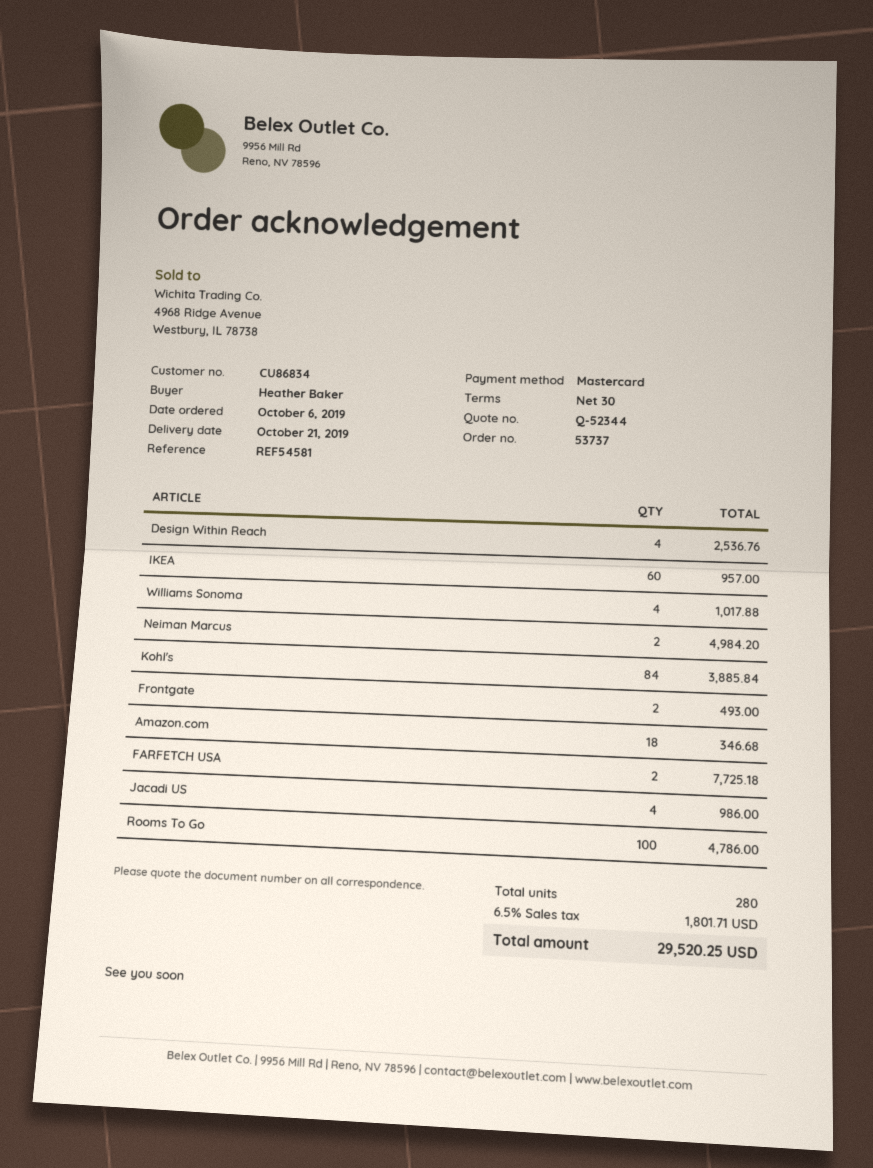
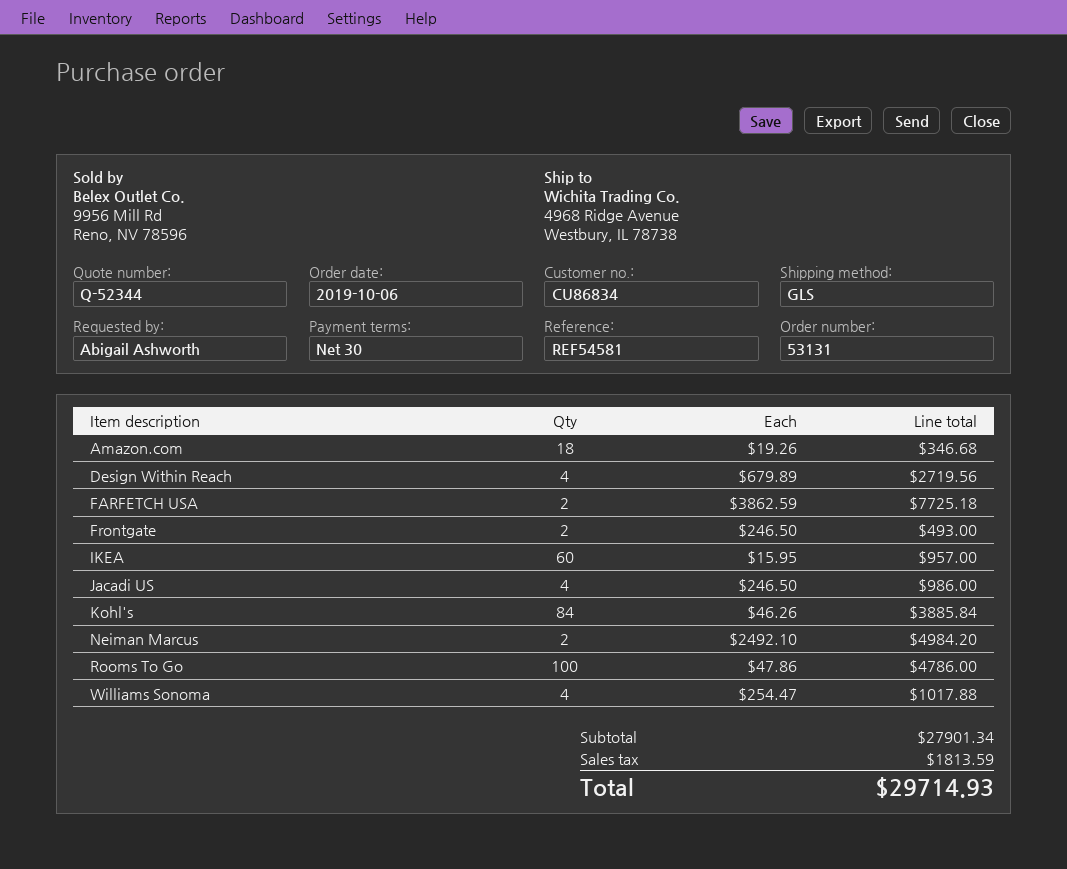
order number: 53737 -> 53131
ordered by: Heather Baker -> Abigail Ashworth
Design Within Reach: 4 for 2536.76 -> 4 for 2719.56
tax: 1801.71 -> 1813.59
total: 29520.25 -> 29714.93

